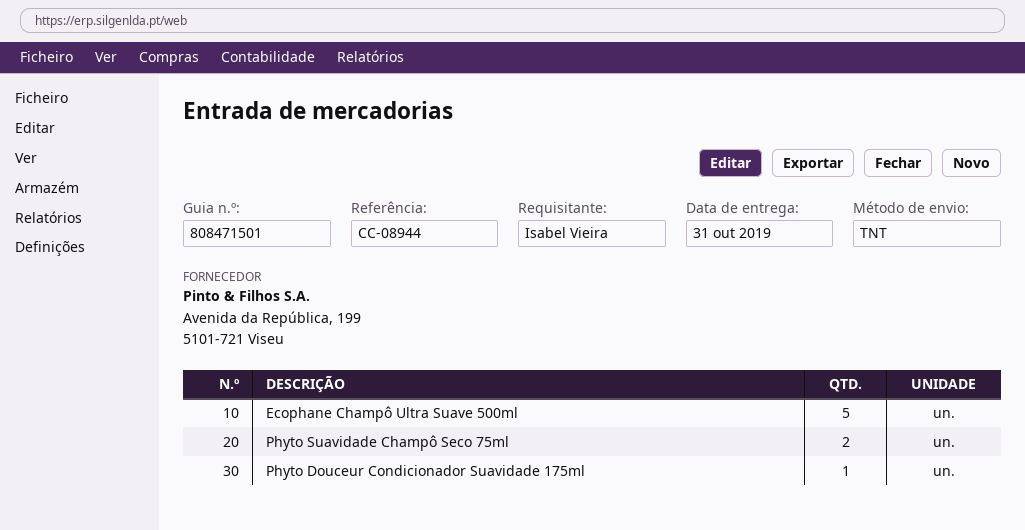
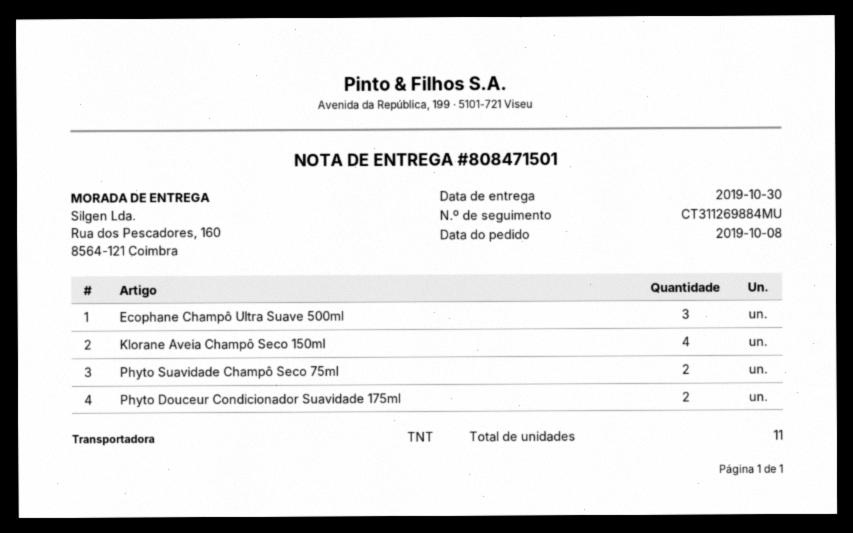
delivery date: 2019-10-31 -> 2019-10-30
Ecophane Champô Ultra Suave 500ml: 5 -> 3
Phyto Douceur Condicionador Suavidade 175ml: 1 -> 2
Klorane Aveia Champô Seco 150ml: none -> 4

